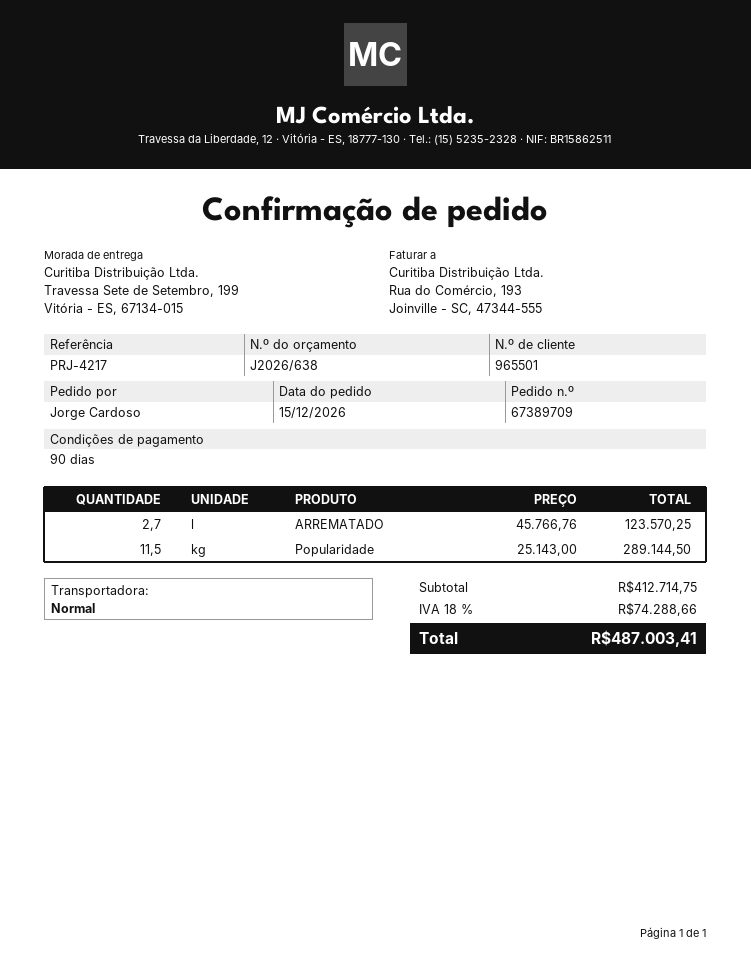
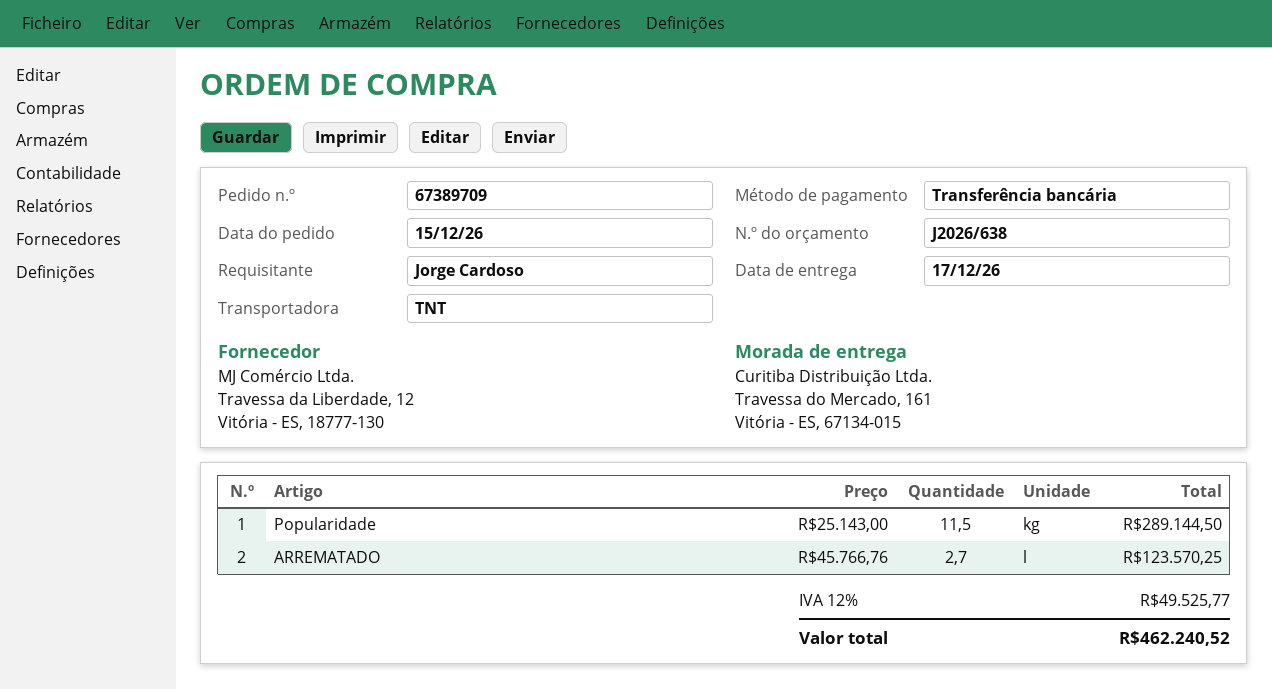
shipping method: standard -> TNT
ship to: Travessa Sete de Setembro, 199, Vitória - ES, 67134-015 -> Travessa do Mercado, 161, Vitória - ES, 67134-015
tax: 18% = 74288.66 -> 12% = 49525.77
total: 487003.41 -> 462240.52

